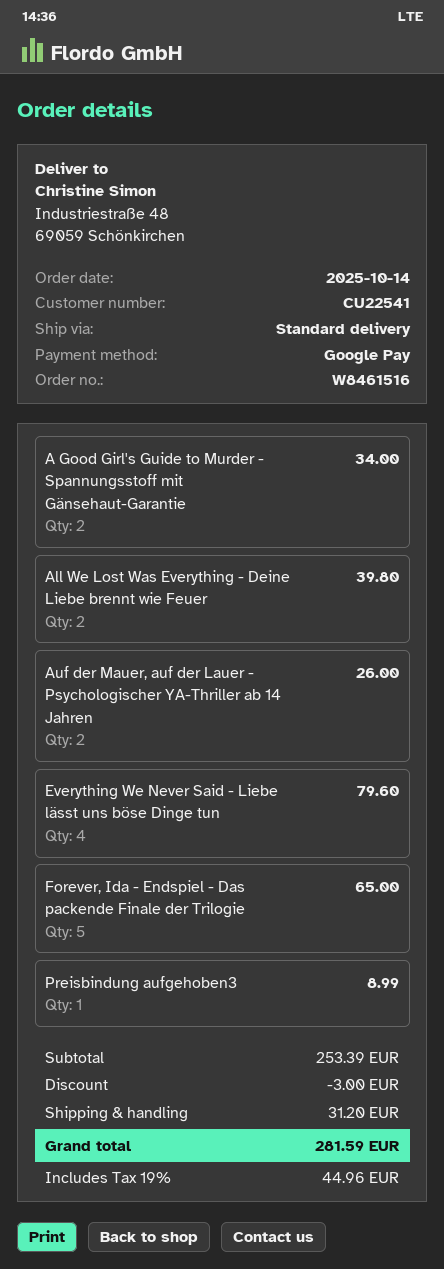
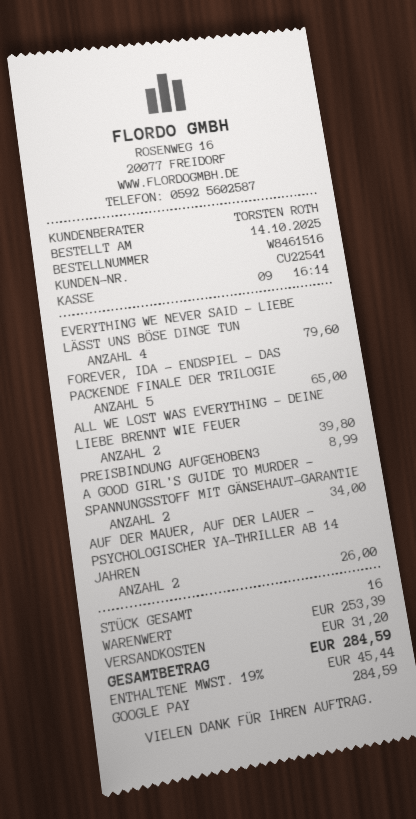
discount: 3.00 -> none
tax: 19% = 44.96 -> 19% = 45.44
total: 281.59 -> 284.59

